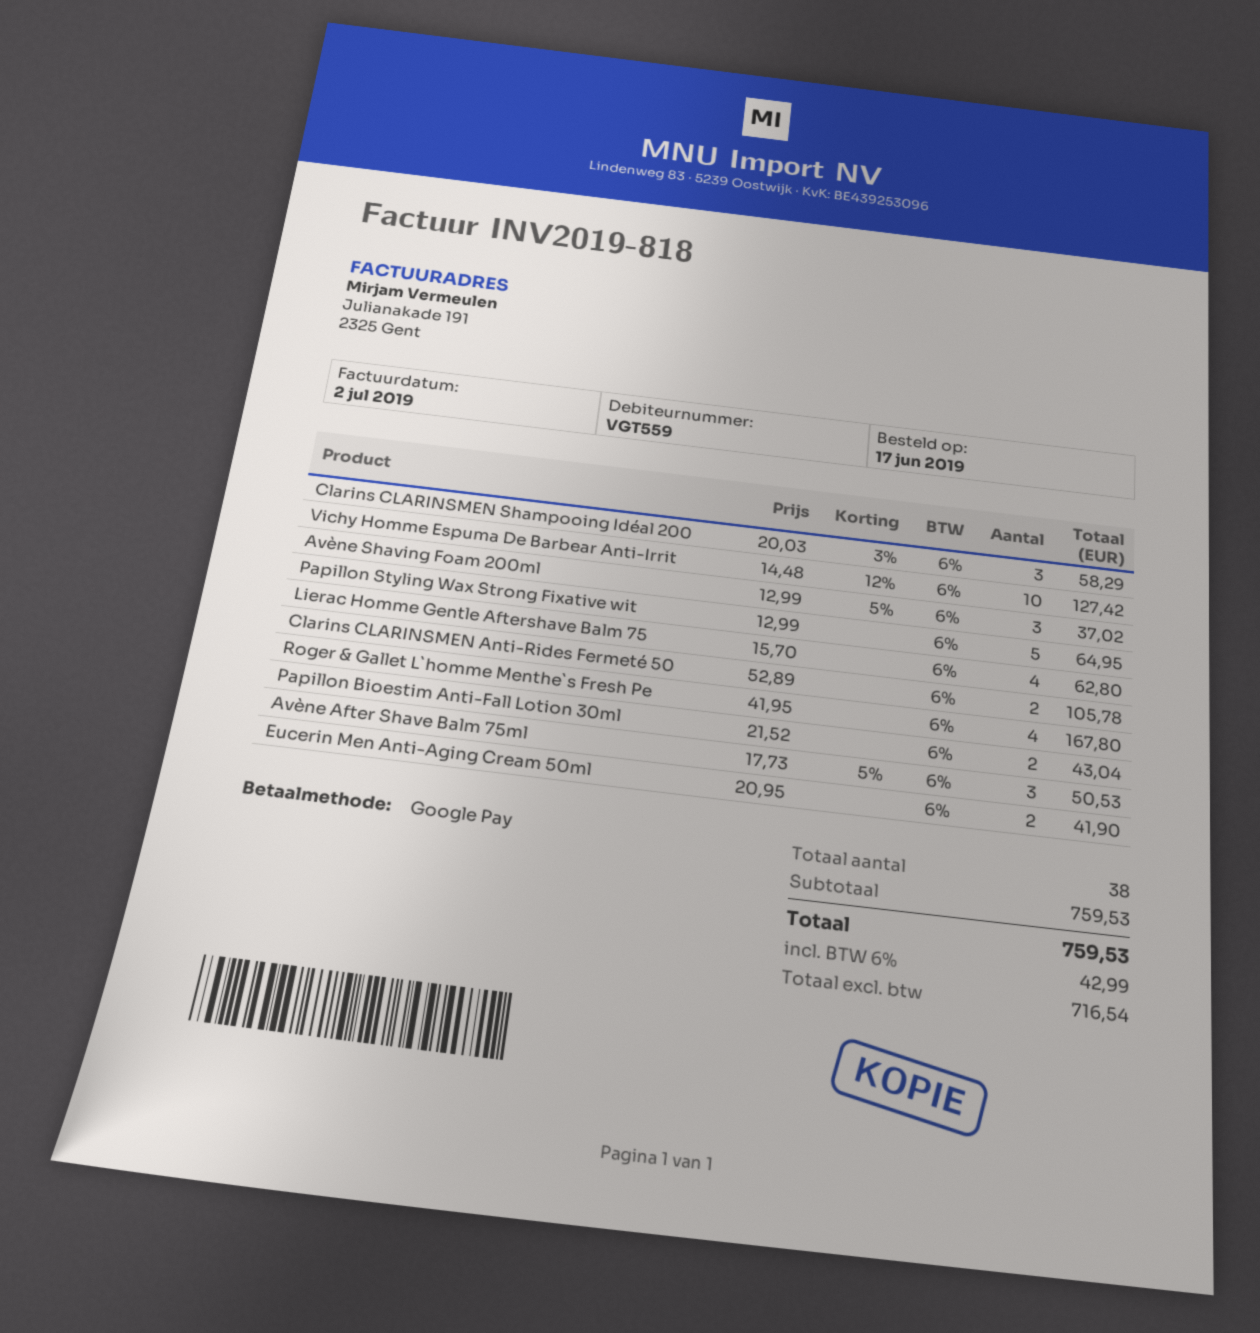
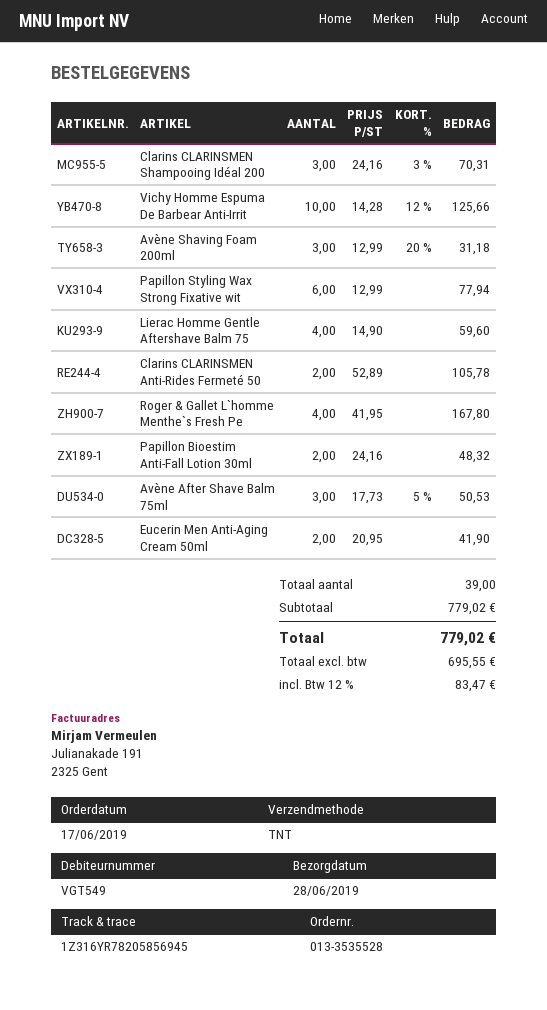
customer number: VGT559 -> VGT549
Clarins CLARINSMEN Shampooing Idéal 200: 3 x 20.03 - 3% = 58.29 -> 3 x 24.16 - 3% = 70.31
Vichy Homme Espuma De Barbear Anti-Irrit: 10 x 14.48 - 12% = 127.42 -> 10 x 14.28 - 12% = 125.66
Avène Shaving Foam 200ml: 3 x 12.99 - 5% = 37.02 -> 3 x 12.99 - 20% = 31.18
Papillon Styling Wax Strong Fixative wit: 5 x 12.99 = 64.95 -> 6 x 12.99 = 77.94
Lierac Homme Gentle Aftershave Balm 75: 4 x 15.70 = 62.80 -> 4 x 14.90 = 59.60
Papillon Bioestim Anti-Fall Lotion 30ml: 2 x 21.52 = 43.04 -> 2 x 24.16 = 48.32
total quantity: 38 -> 39
subtotal: 759.53 -> 779.02
net: 716.54 -> 695.55
tax: 6% = 42.99 -> 12% = 83.47
total: 759.53 -> 779.02

